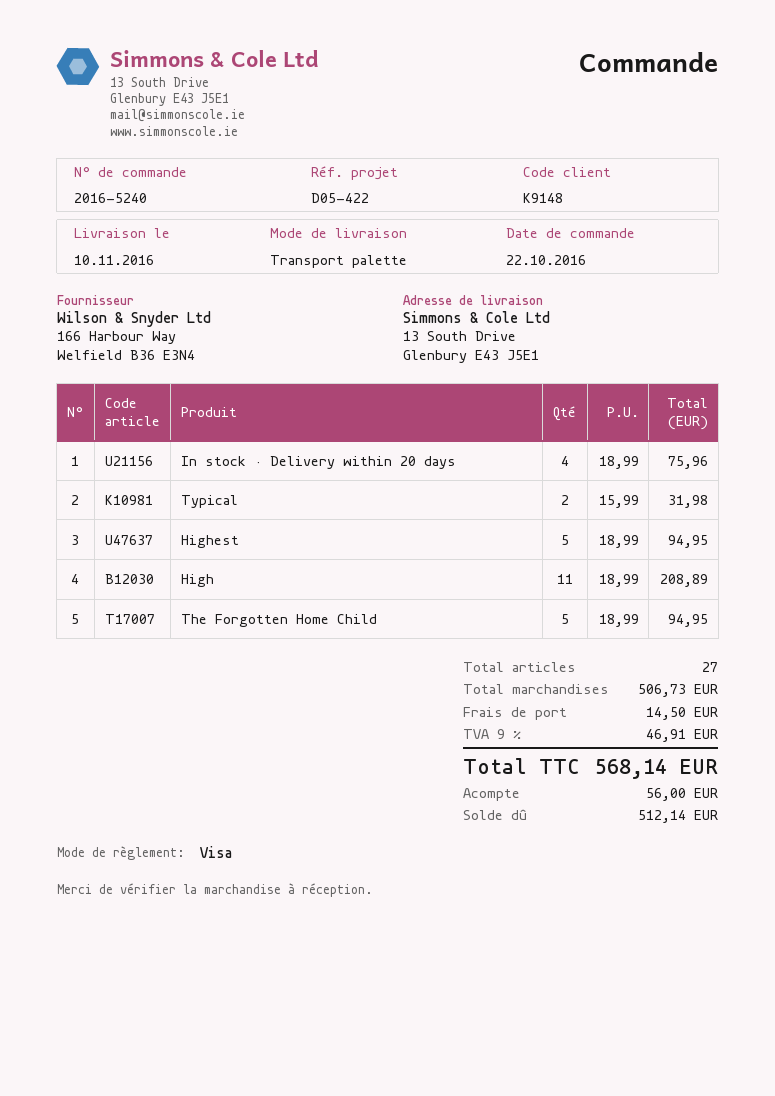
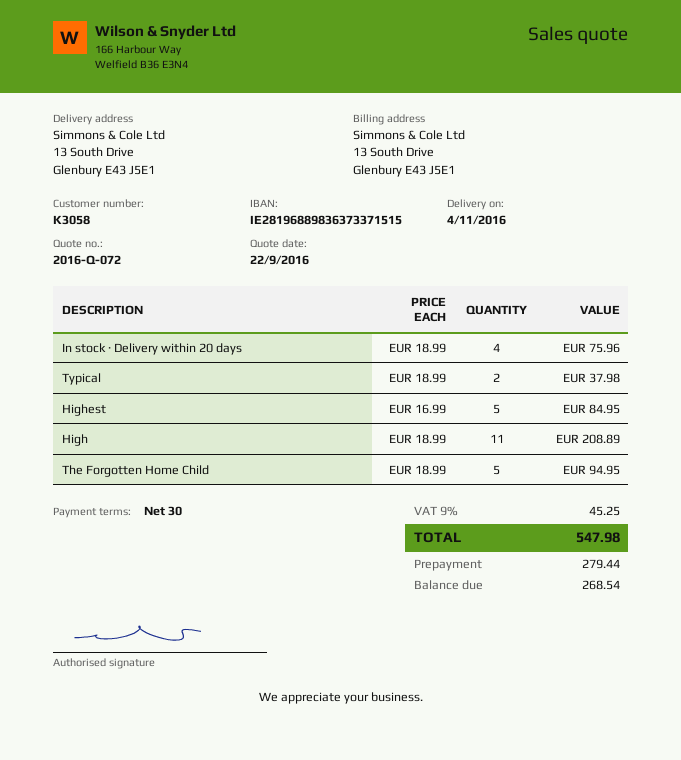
delivery date: 2016-11-10 -> 2016-11-04
customer number: K9148 -> K3058
Typical: 2 x 15.99 = 31.98 -> 2 x 18.99 = 37.98
Highest: 5 x 18.99 = 94.95 -> 5 x 16.99 = 84.95
shipping: 14.50 -> none
tax: 9% = 46.91 -> 9% = 45.25
total: 568.14 -> 547.98
deposit: 56.00 -> 279.44
balance: 512.14 -> 268.54

